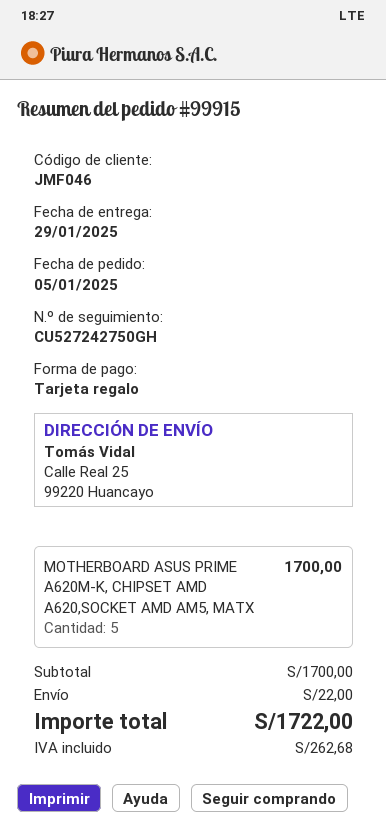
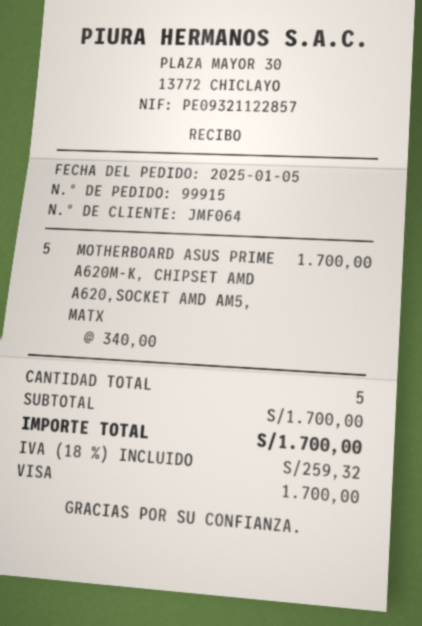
customer number: JMF046 -> JMF064
payment method: gift card -> Visa
shipping: 22.00 -> none
tax: 262.68 -> 259.32
total: 1722.00 -> 1700.00

